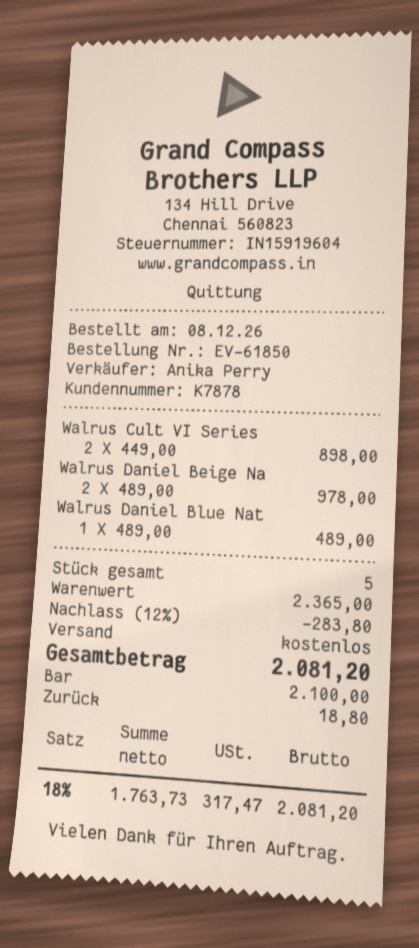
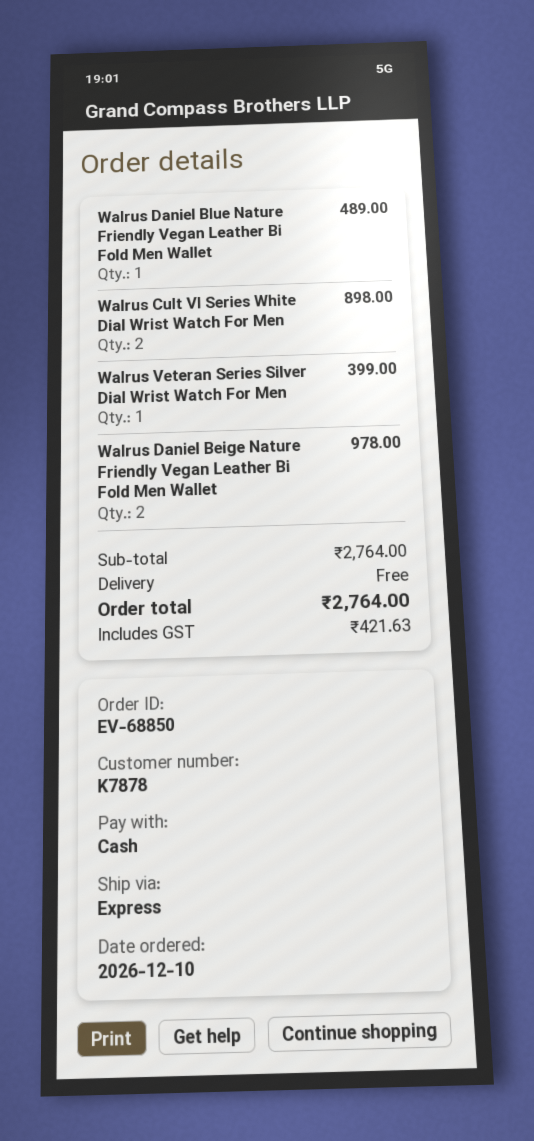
order number: EV-61850 -> EV-68850
order date: 2026-12-08 -> 2026-12-10
Walrus Veteran Series Silver Dial Wrist Watch For Men: none -> 1 for 399.00
subtotal: 2365.00 -> 2764.00
discount: 12% = 283.80 -> none
tax: 317.47 -> 421.63
total: 2081.20 -> 2764.00

